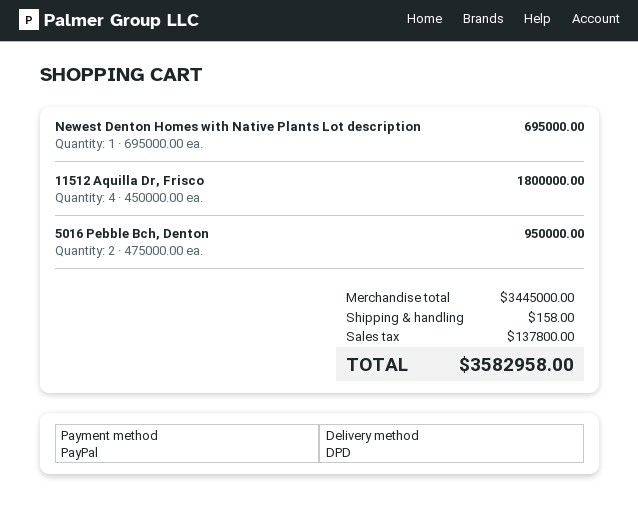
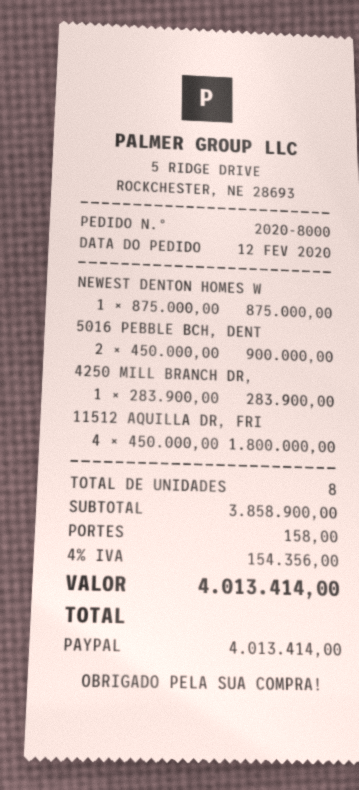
Newest Denton Homes with Native Plants Lot description: 1 x 695000.00 = 695000.00 -> 1 x 875000.00 = 875000.00
5016 Pebble Bch, Denton: 2 x 475000.00 = 950000.00 -> 2 x 450000.00 = 900000.00
4250 MILL BRANCH DR,: none -> 1 x 283900.00 = 283900.00
subtotal: 3445000.00 -> 3858900.00
tax: 137800.00 -> 154356.00
total: 3582958.00 -> 4013414.00

